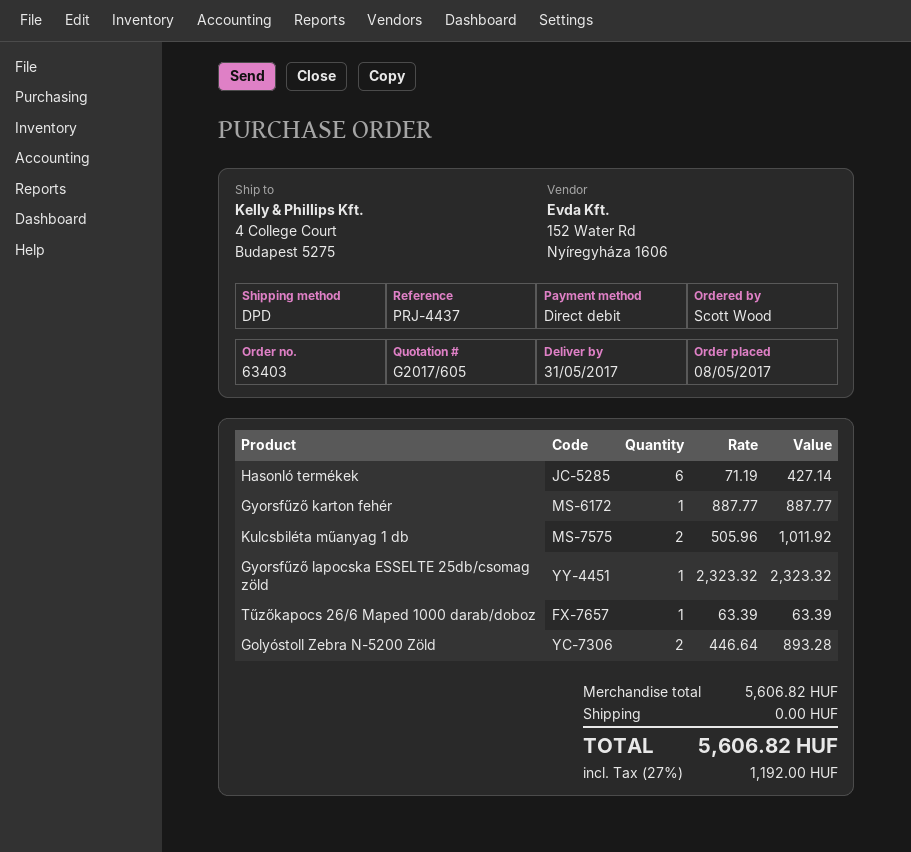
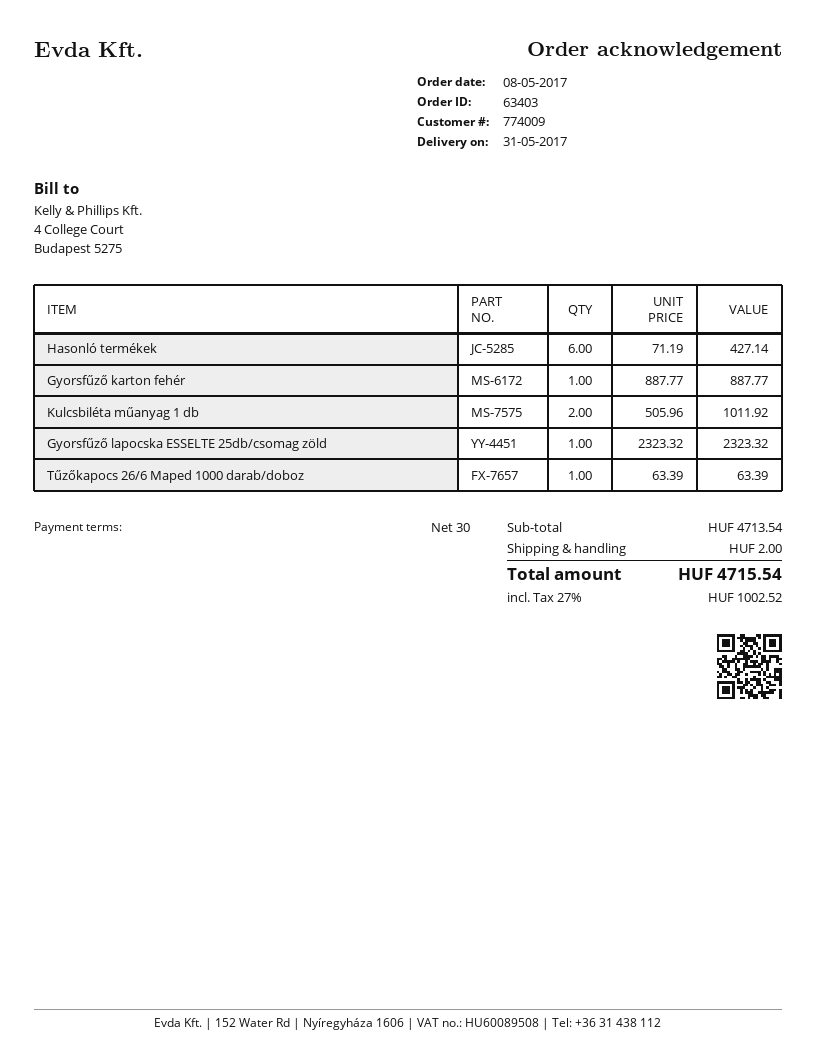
Golyóstoll Zebra N-5200 Zöld: 2 x 446.64 = 893.28 -> none
subtotal: 5606.82 -> 4713.54
shipping: 0.00 -> 2.00
tax: 27% = 1192.00 -> 27% = 1002.52
total: 5606.82 -> 4715.54

